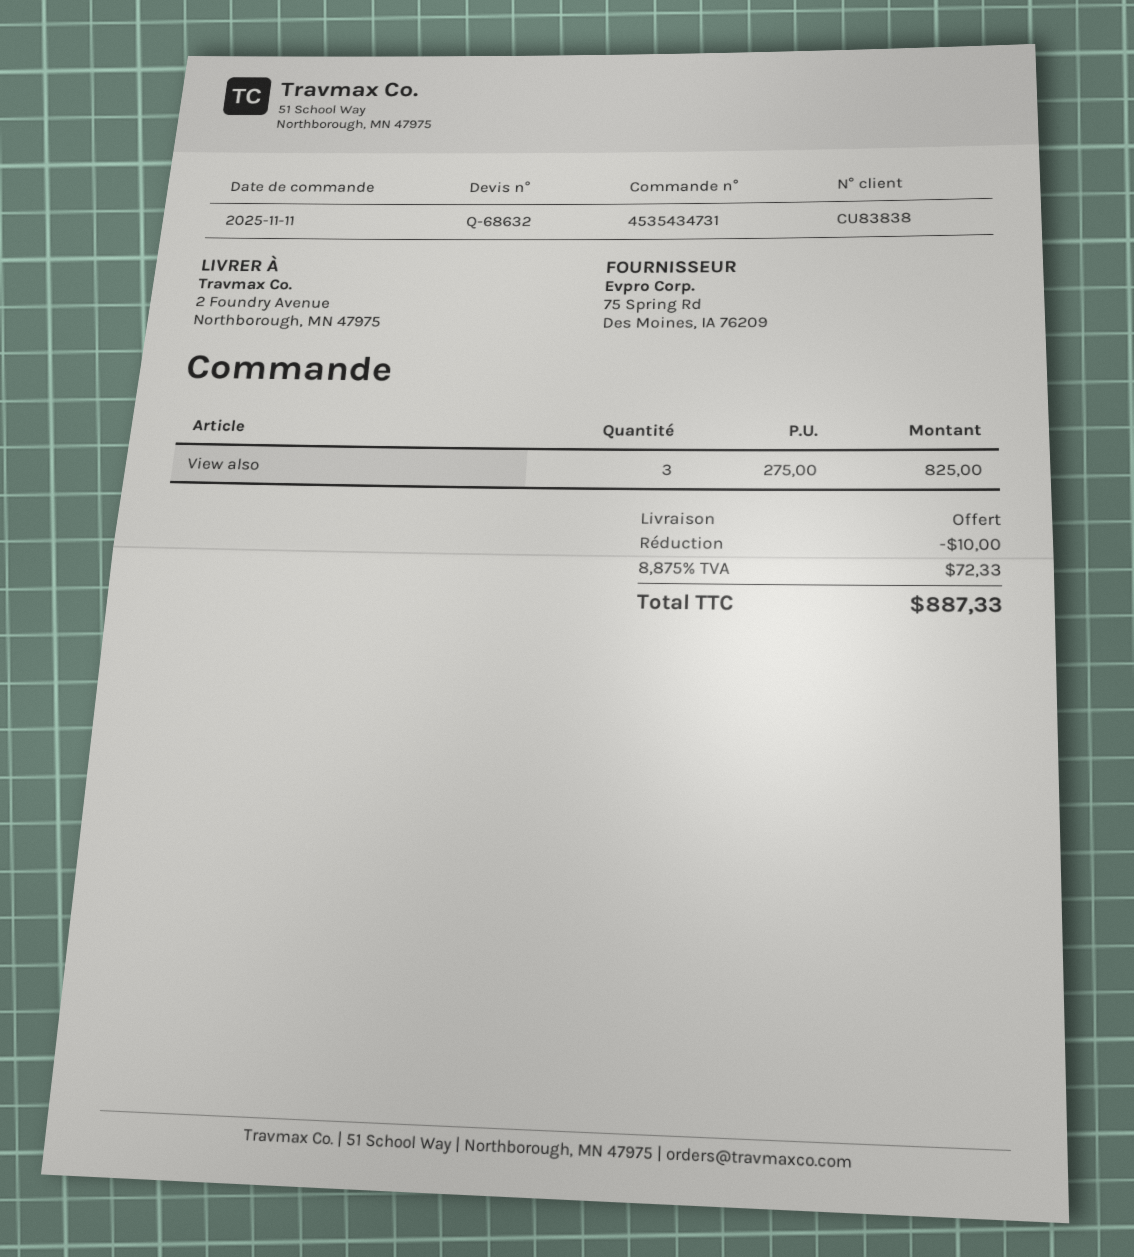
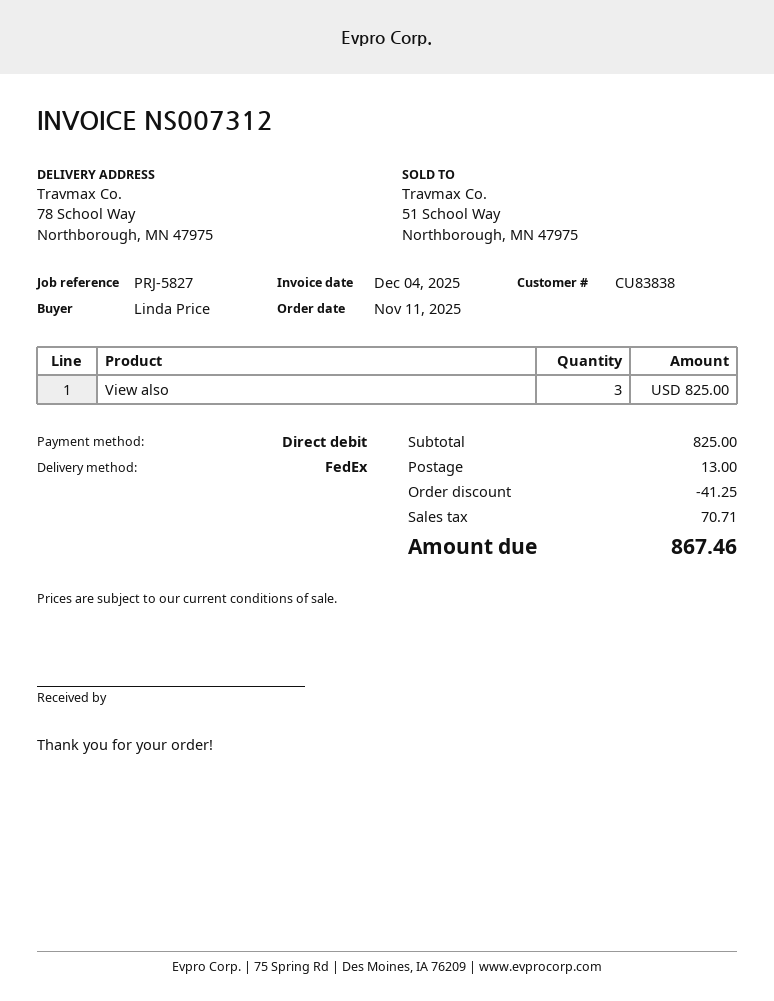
ship to: 2 Foundry Avenue, Northborough, MN 47975 -> 78 School Way, Northborough, MN 47975
discount: 10.00 -> 41.25
shipping: 0.00 -> 13.00
tax: 72.33 -> 70.71
total: 887.33 -> 867.46

